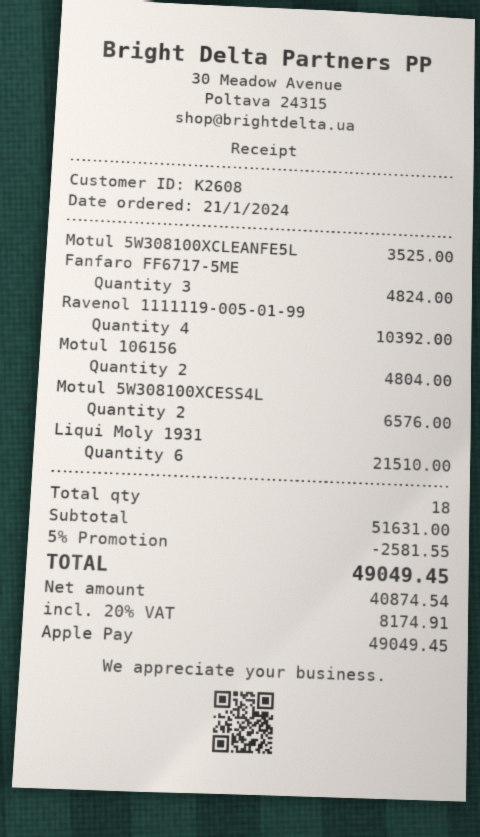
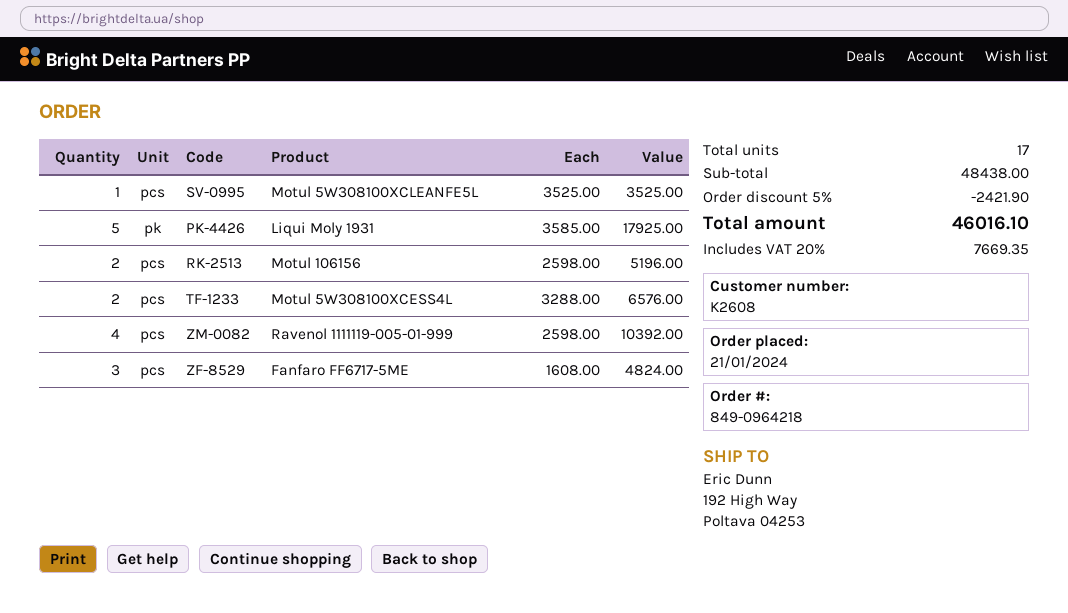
Motul 106156: 2 for 4804.00 -> 2 for 5196.00
Liqui Moly 1931: 6 for 21510.00 -> 5 for 17925.00
total quantity: 18 -> 17
subtotal: 51631.00 -> 48438.00
discount: 5% = 2581.55 -> 5% = 2421.90
tax: 20% = 8174.91 -> 20% = 7669.35
total: 49049.45 -> 46016.10

